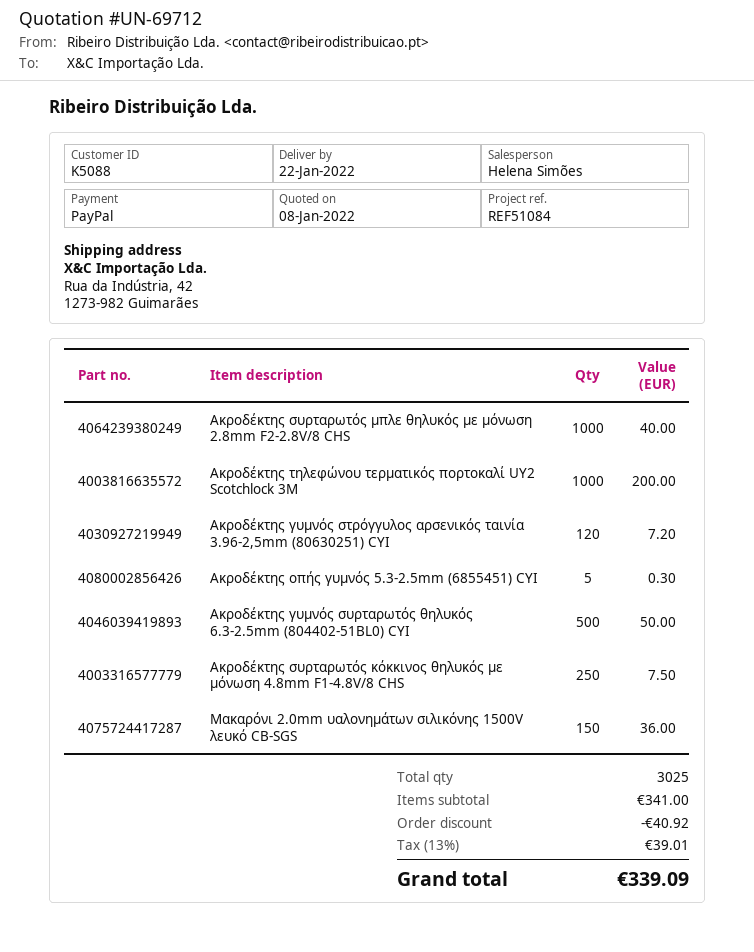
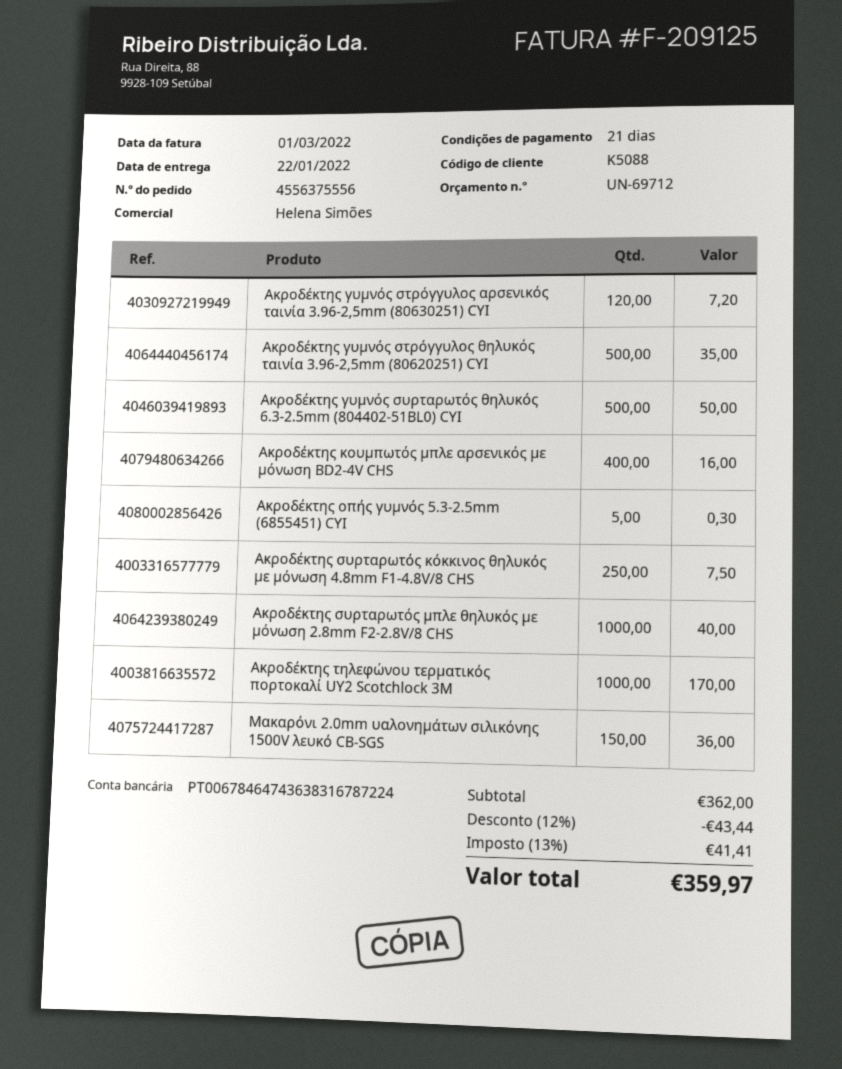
Ακροδέκτης τηλεφώνου τερματικός πορτοκαλί UY2 Scotchlock 3M: 1000 for 200.00 -> 1000 for 170.00
Ακροδέκτης γυμνός στρόγγυλος θηλυκός ταινία 3.96-2,5mm (80620251) CYI: none -> 500 for 35.00
Ακροδέκτης κουμπωτός μπλε αρσενικός με μόνωση BD2-4V CHS: none -> 400 for 16.00
subtotal: 341.00 -> 362.00
discount: 40.92 -> 43.44
tax: 13% = 39.01 -> 13% = 41.41
total: 339.09 -> 359.97

